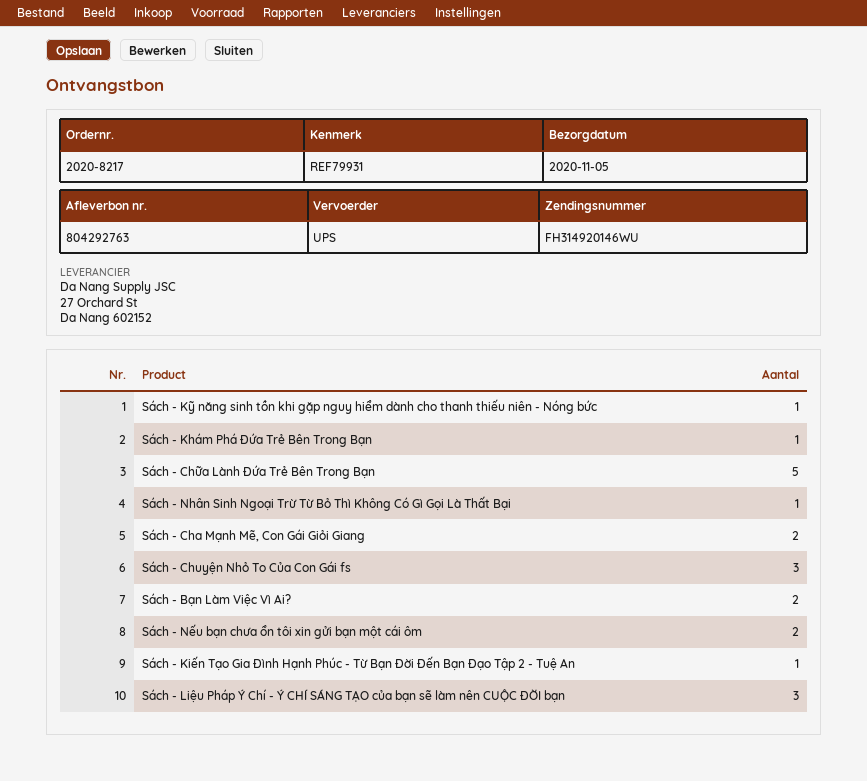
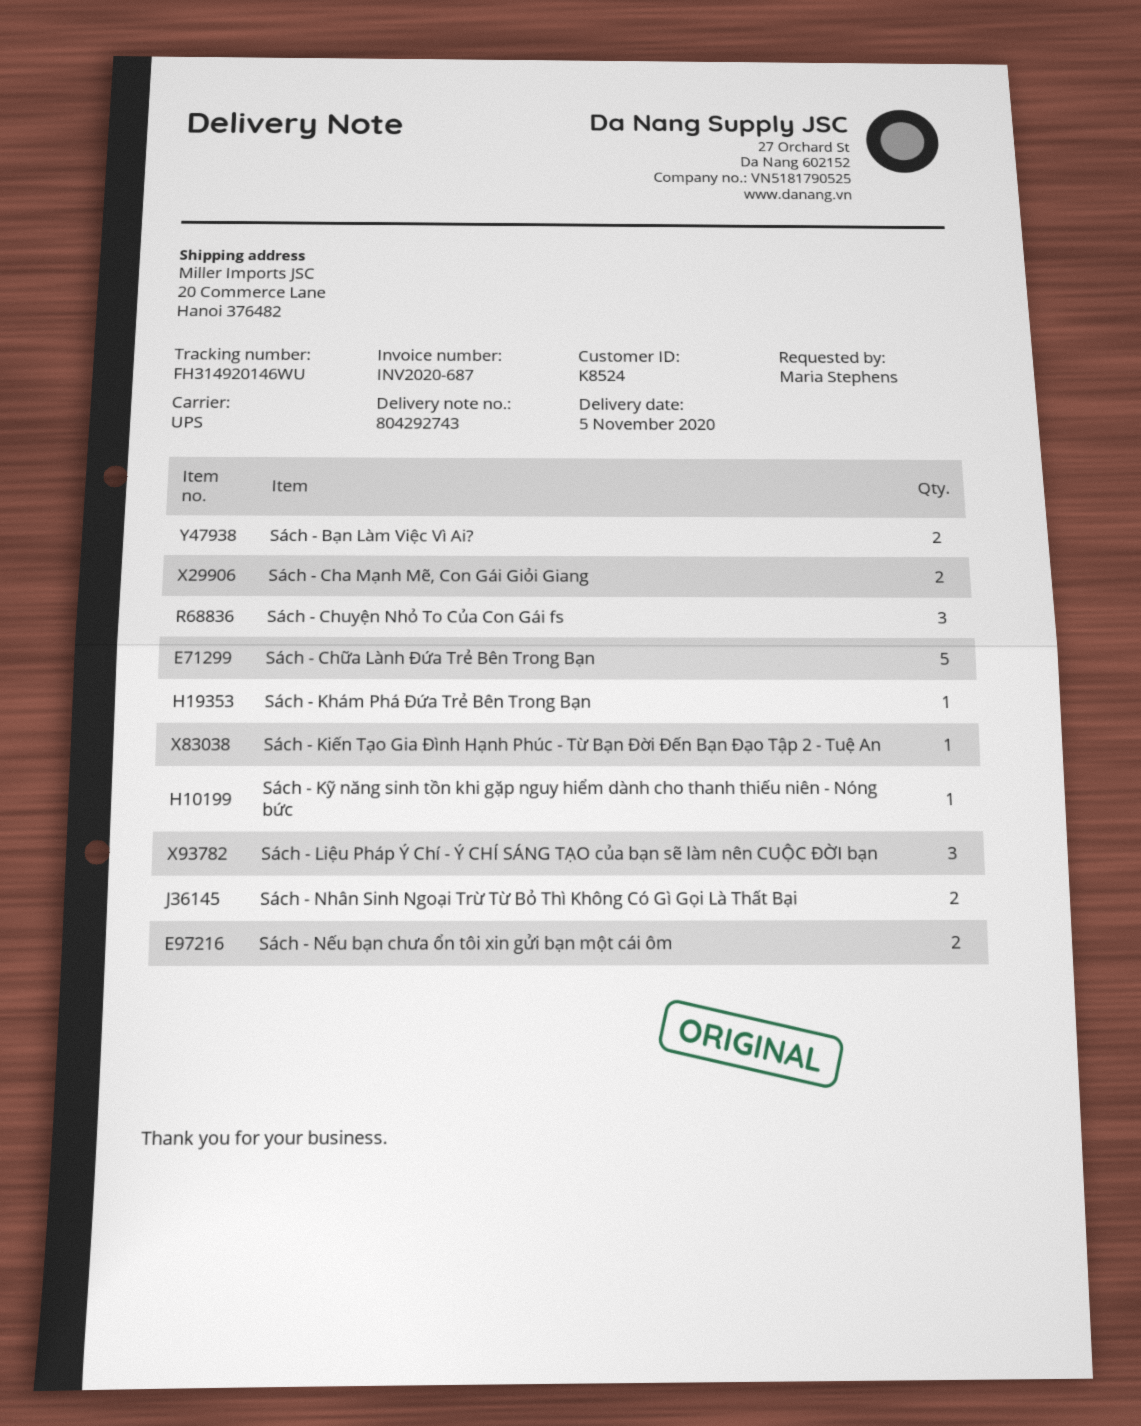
delivery note number: 804292763 -> 804292743
Sách - Nhân Sinh Ngoại Trừ Từ Bỏ Thì Không Có Gì Gọi Là Thất Bại: 1 -> 2

